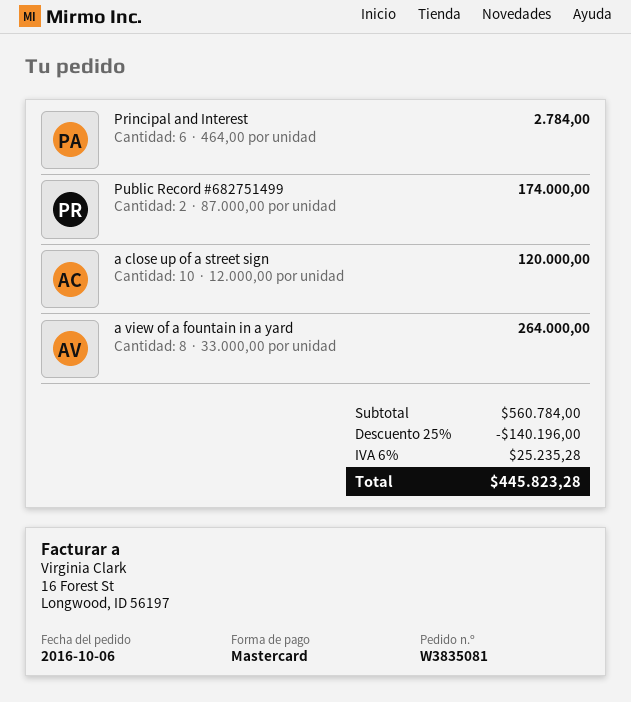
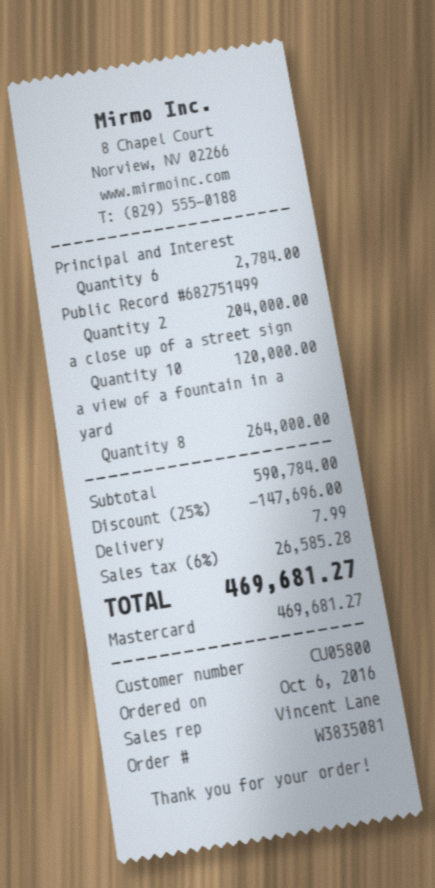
Public Record #682751499: 2 for 174000.00 -> 2 for 204000.00
subtotal: 560784.00 -> 590784.00
discount: 25% = 140196.00 -> 25% = 147696.00
shipping: none -> 7.99
tax: 6% = 25235.28 -> 6% = 26585.28
total: 445823.28 -> 469681.27

